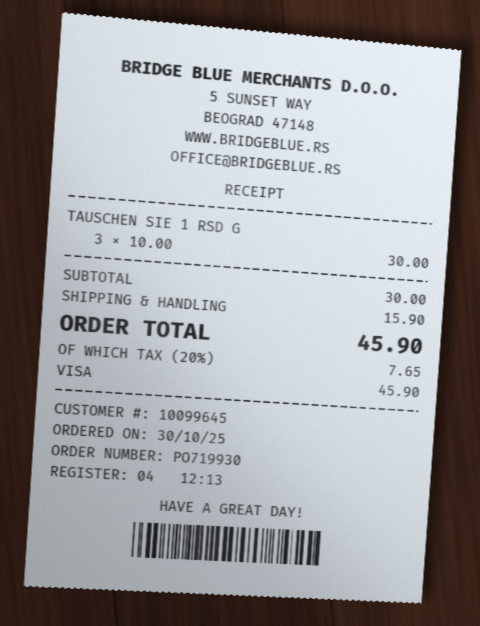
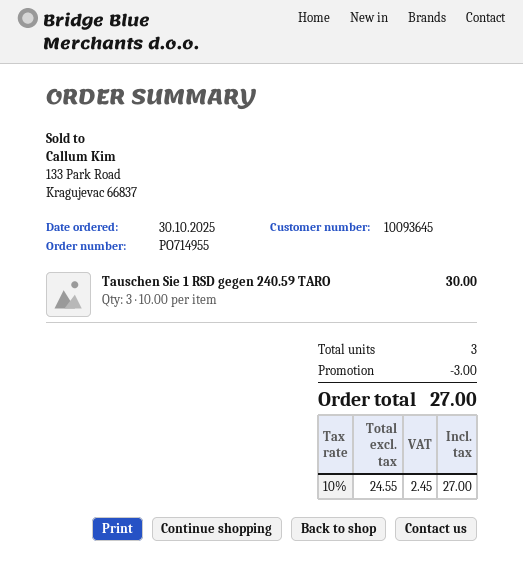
order number: PO719930 -> PO714955
customer number: 10099645 -> 10093645
discount: none -> 3.00
shipping: 15.90 -> none
tax: 20% = 7.65 -> 10% = 2.45
total: 45.90 -> 27.00

